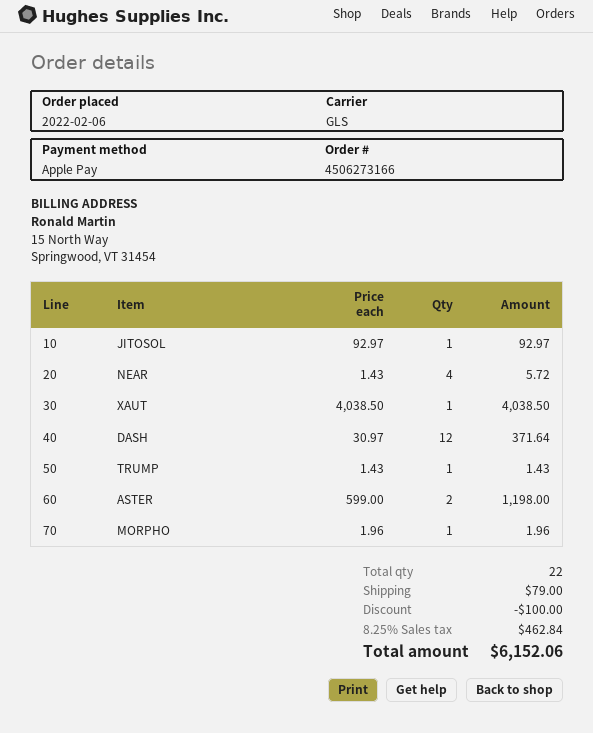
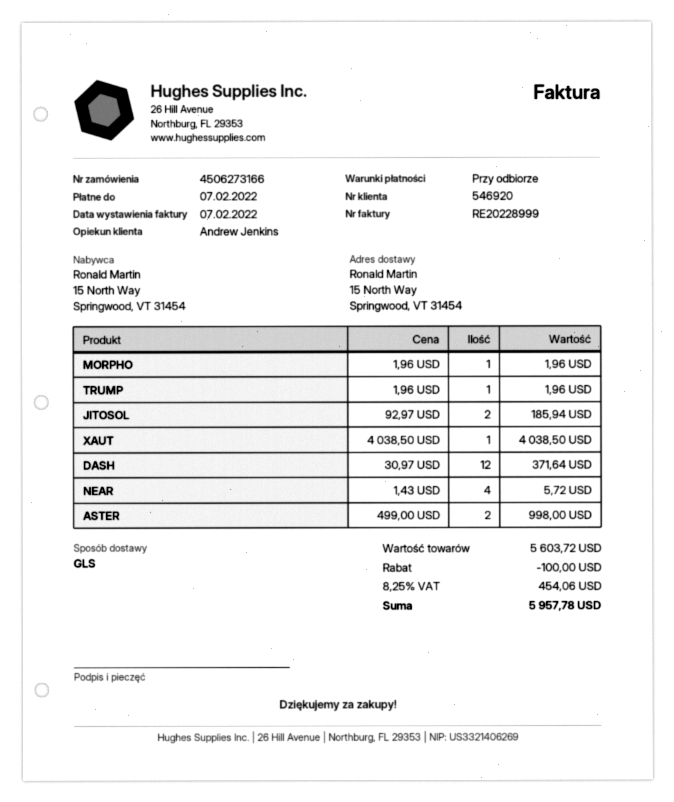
JITOSOL: 1 x 92.97 = 92.97 -> 2 x 92.97 = 185.94
TRUMP: 1 x 1.43 = 1.43 -> 1 x 1.96 = 1.96
ASTER: 2 x 599.00 = 1198.00 -> 2 x 499.00 = 998.00
shipping: 79.00 -> none
tax: 8.25% = 462.84 -> 8.25% = 454.06
total: 6152.06 -> 5957.78

